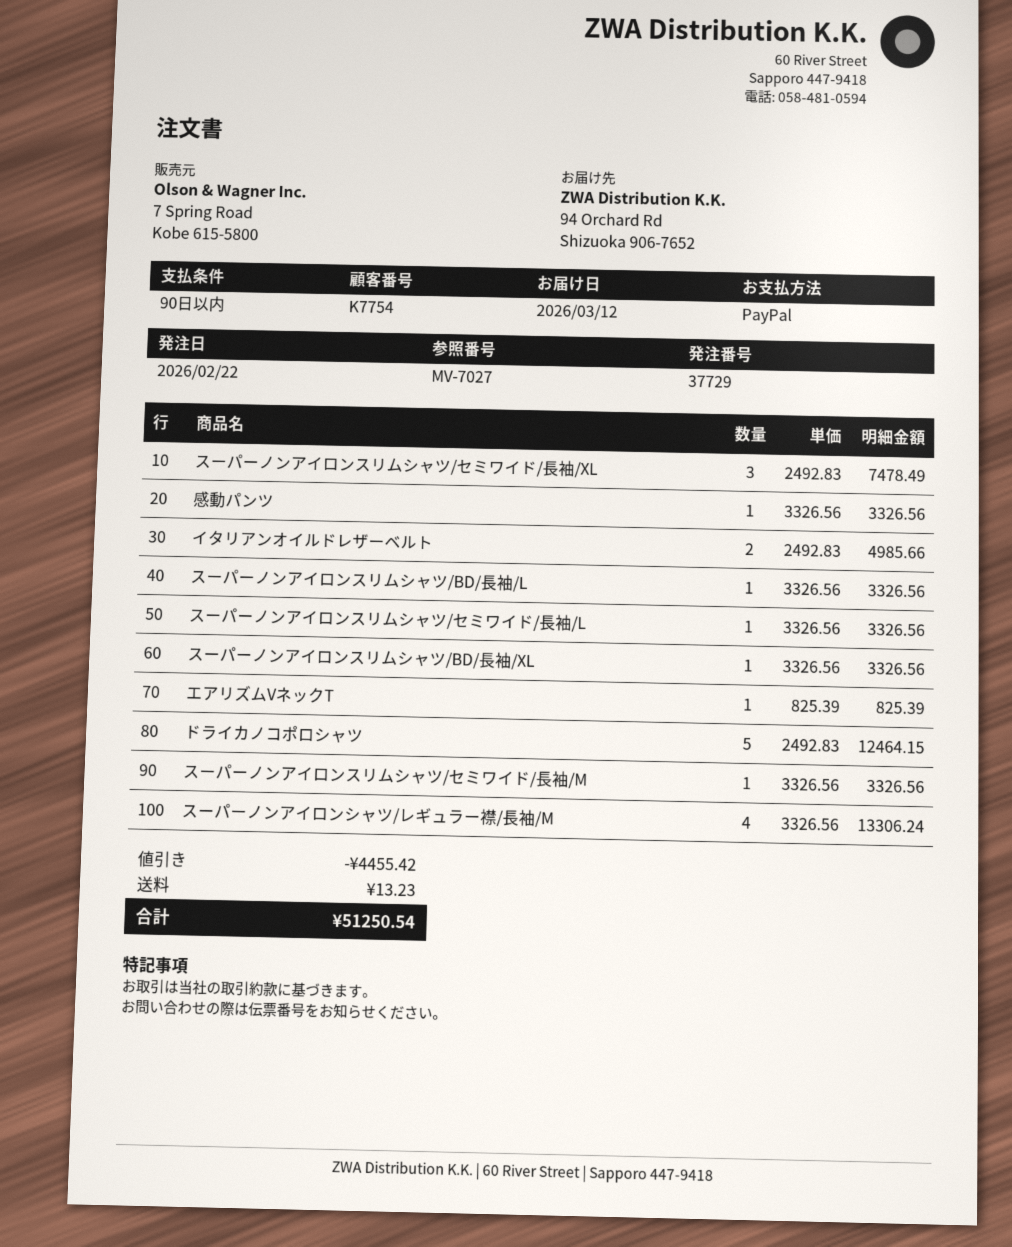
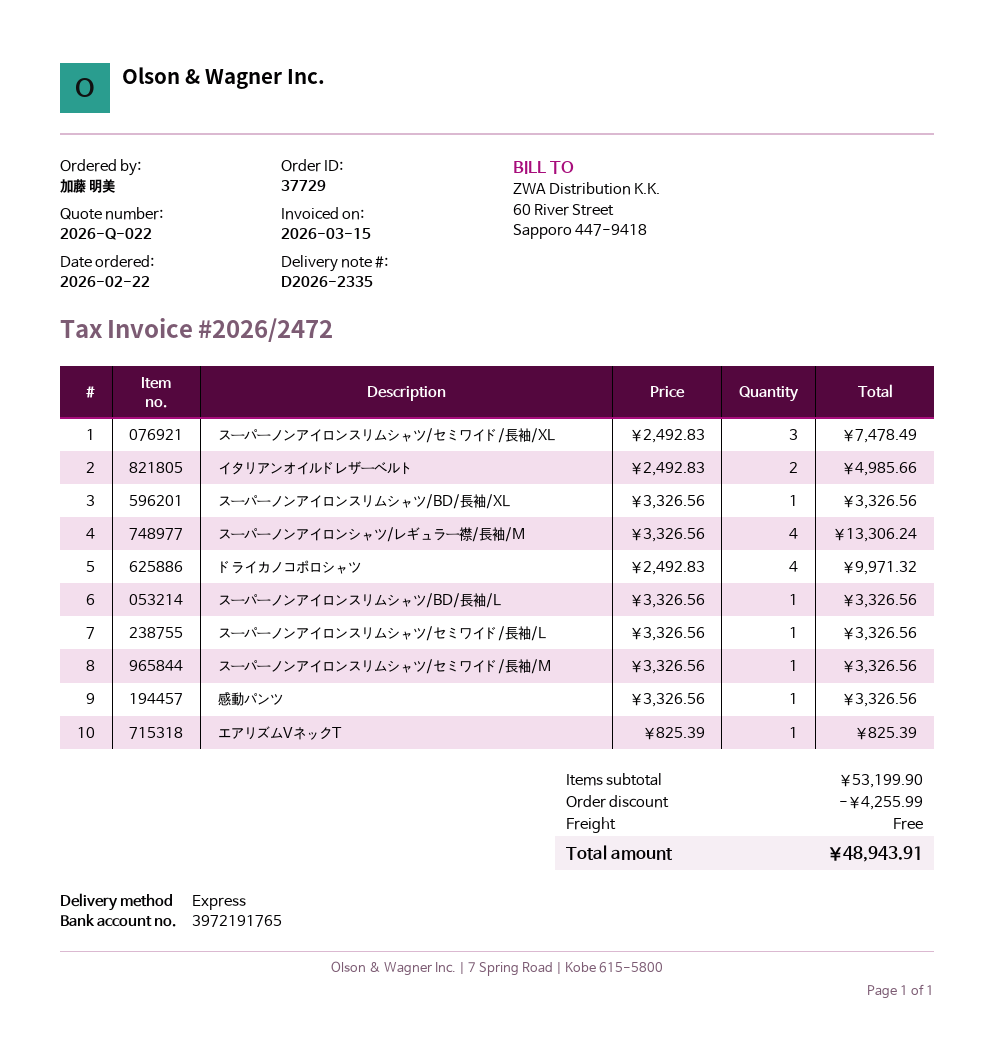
ドライカノコポロシャツ: 5 x 2492.83 = 12464.15 -> 4 x 2492.83 = 9971.32
discount: 4455.42 -> 4255.99
shipping: 13.23 -> 0.00
total: 51250.54 -> 48943.91

